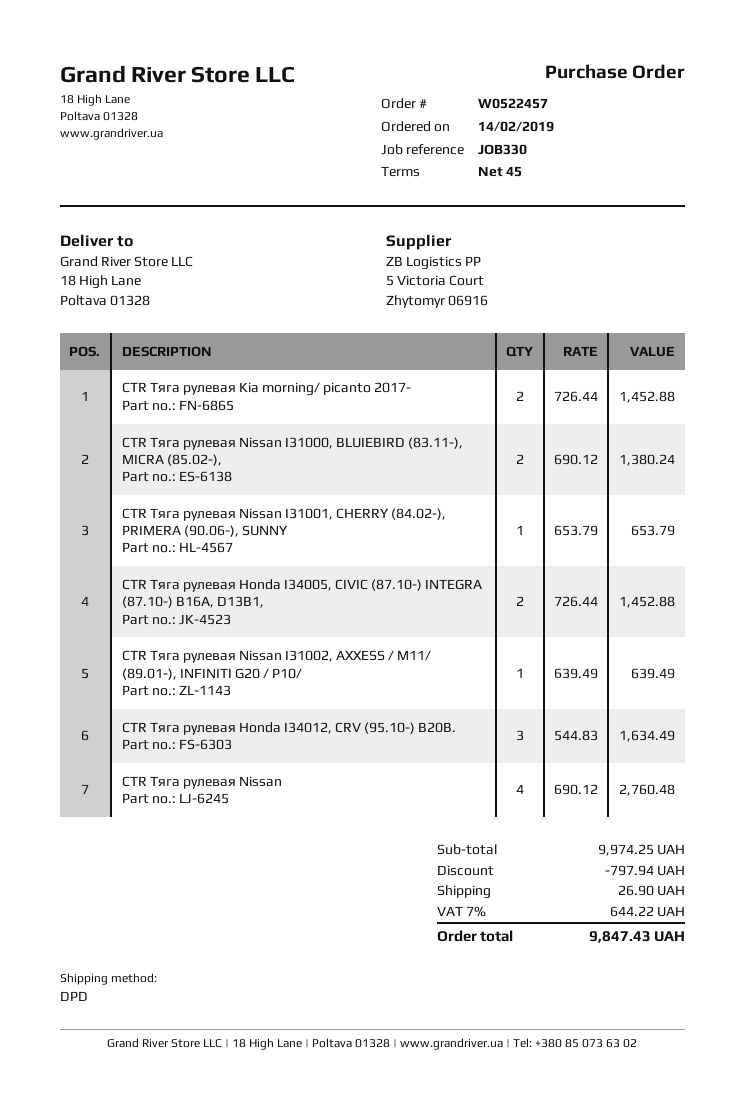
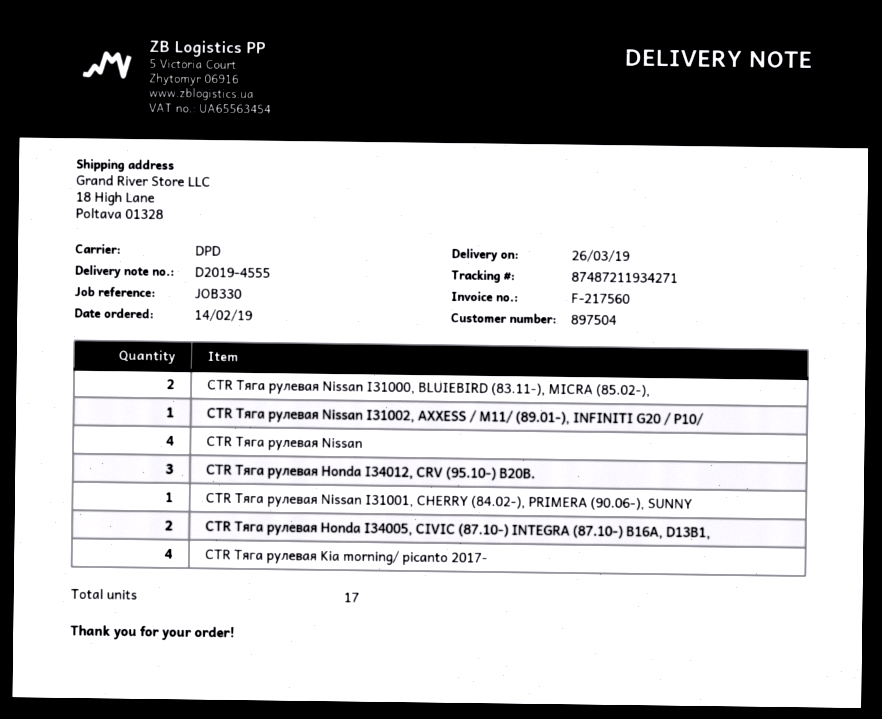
CTR Тяга рулевая Kia morning/ picanto 2017-: 2 -> 4

